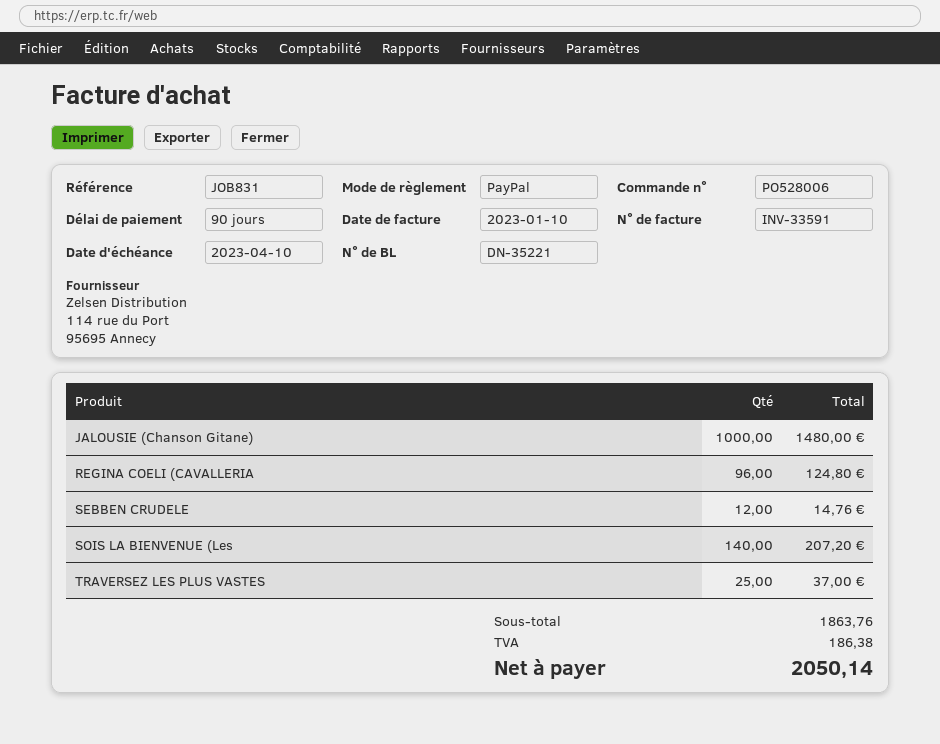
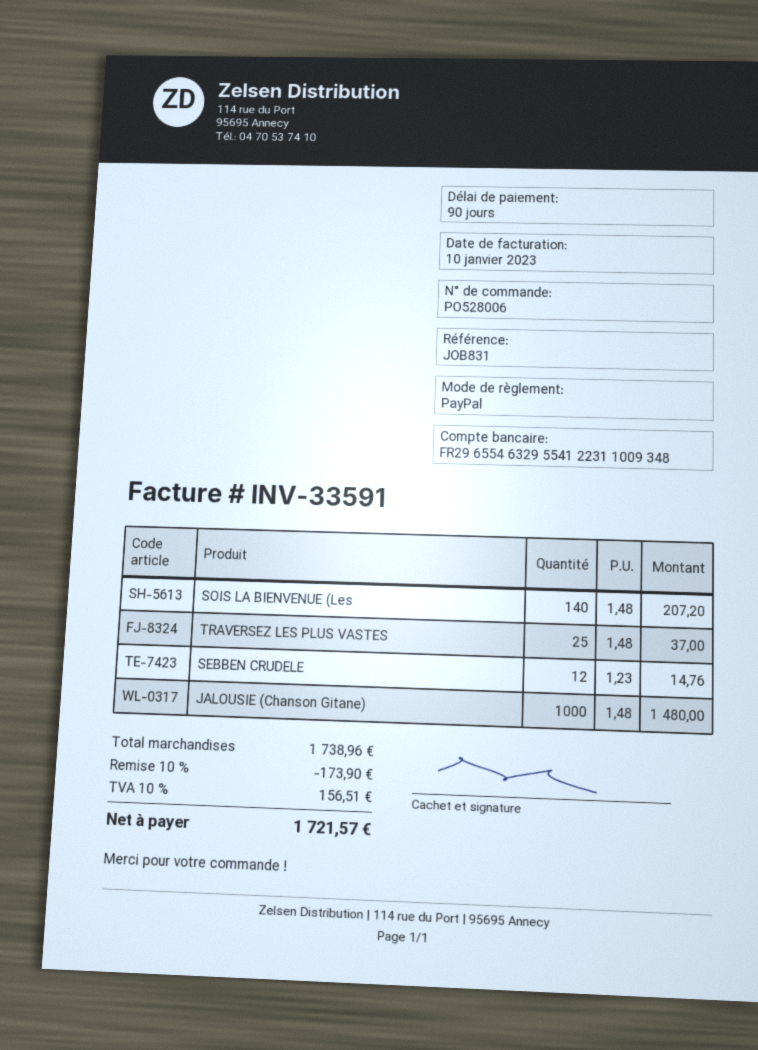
REGINA COELI (CAVALLERIA: 96 for 124.80 -> none
subtotal: 1863.76 -> 1738.96
discount: none -> 10% = 173.90
tax: 186.38 -> 156.51
total: 2050.14 -> 1721.57

